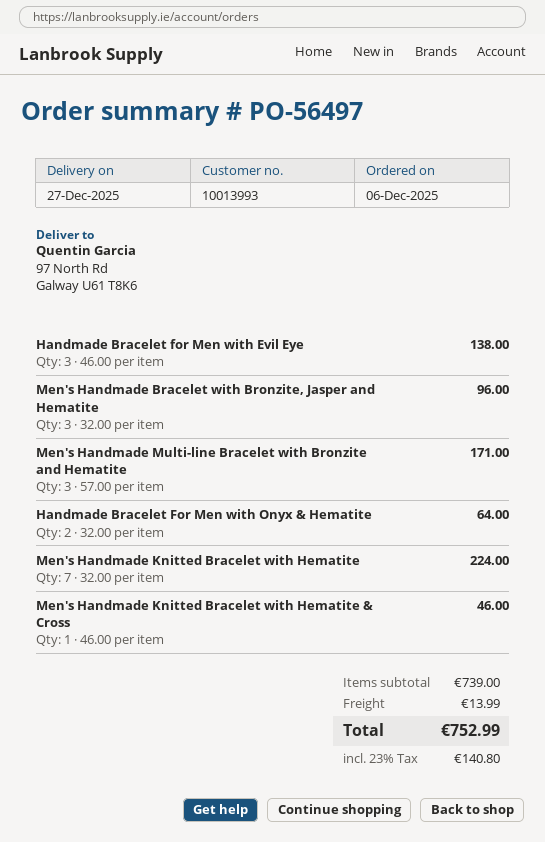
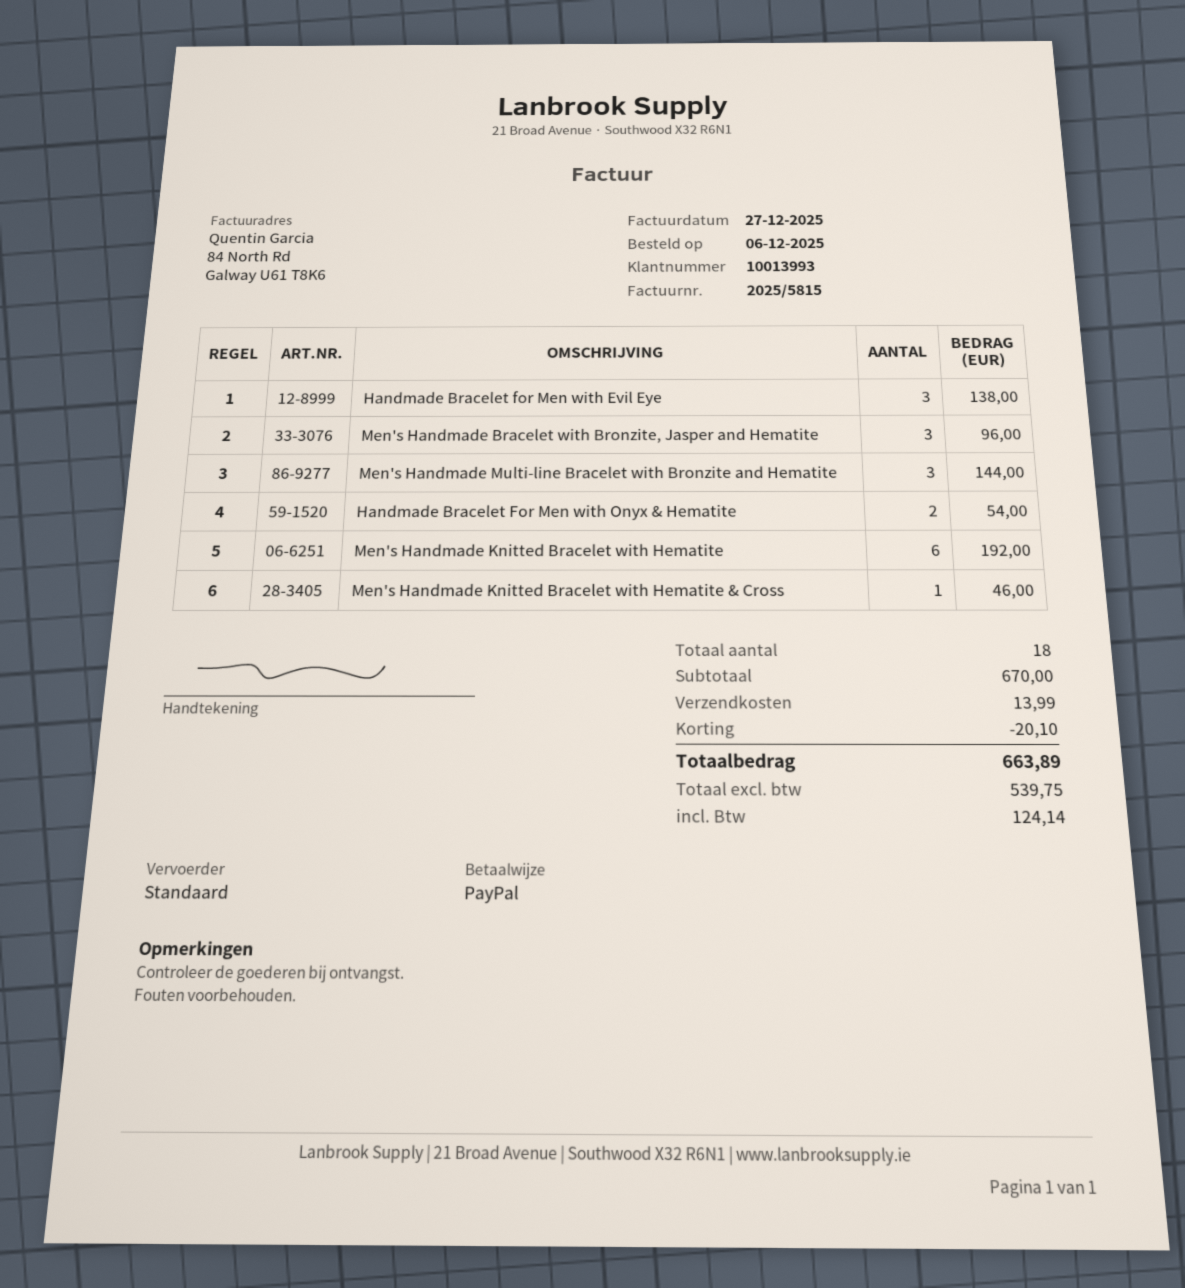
Men's Handmade Multi-line Bracelet with Bronzite and Hematite: 3 for 171.00 -> 3 for 144.00
Handmade Bracelet For Men with Onyx & Hematite: 2 for 64.00 -> 2 for 54.00
Men's Handmade Knitted Bracelet with Hematite: 7 for 224.00 -> 6 for 192.00
subtotal: 739.00 -> 670.00
discount: none -> 20.10
tax: 140.80 -> 124.14
total: 752.99 -> 663.89

